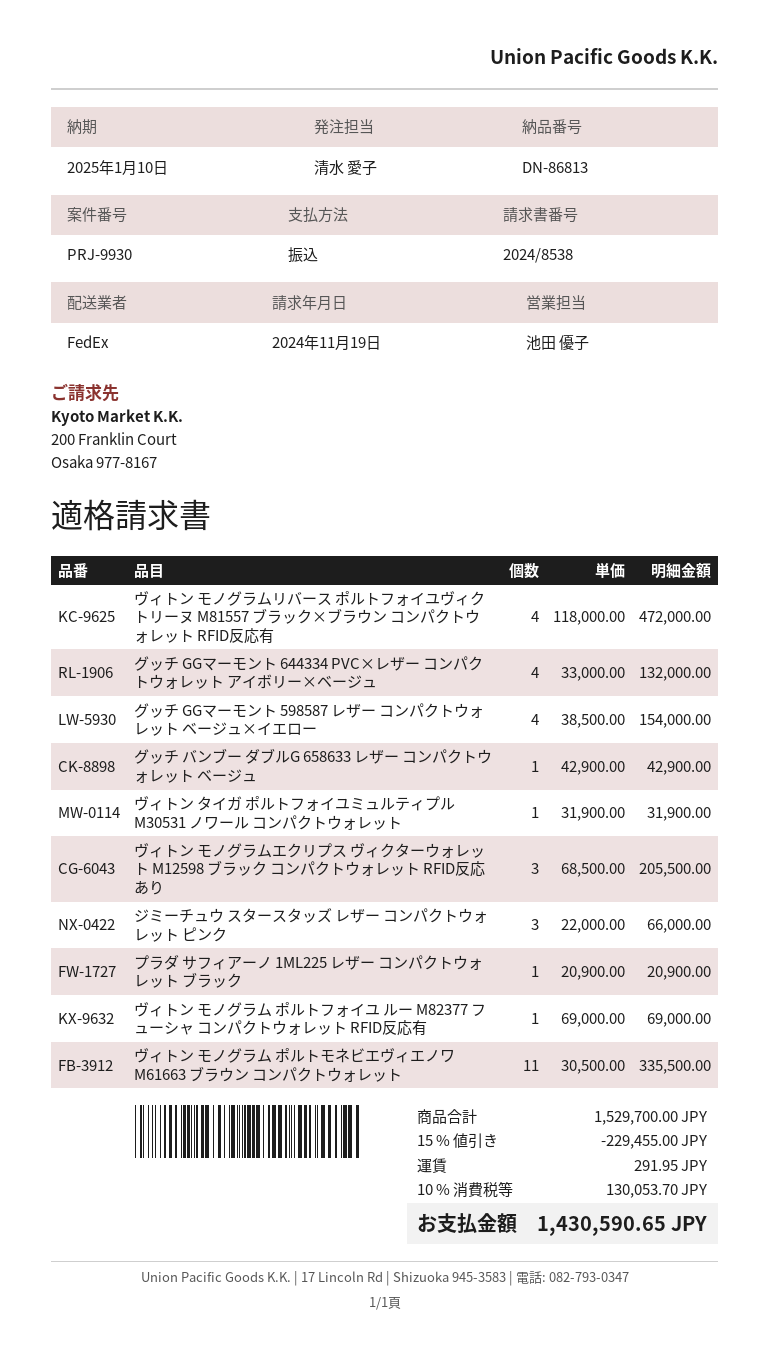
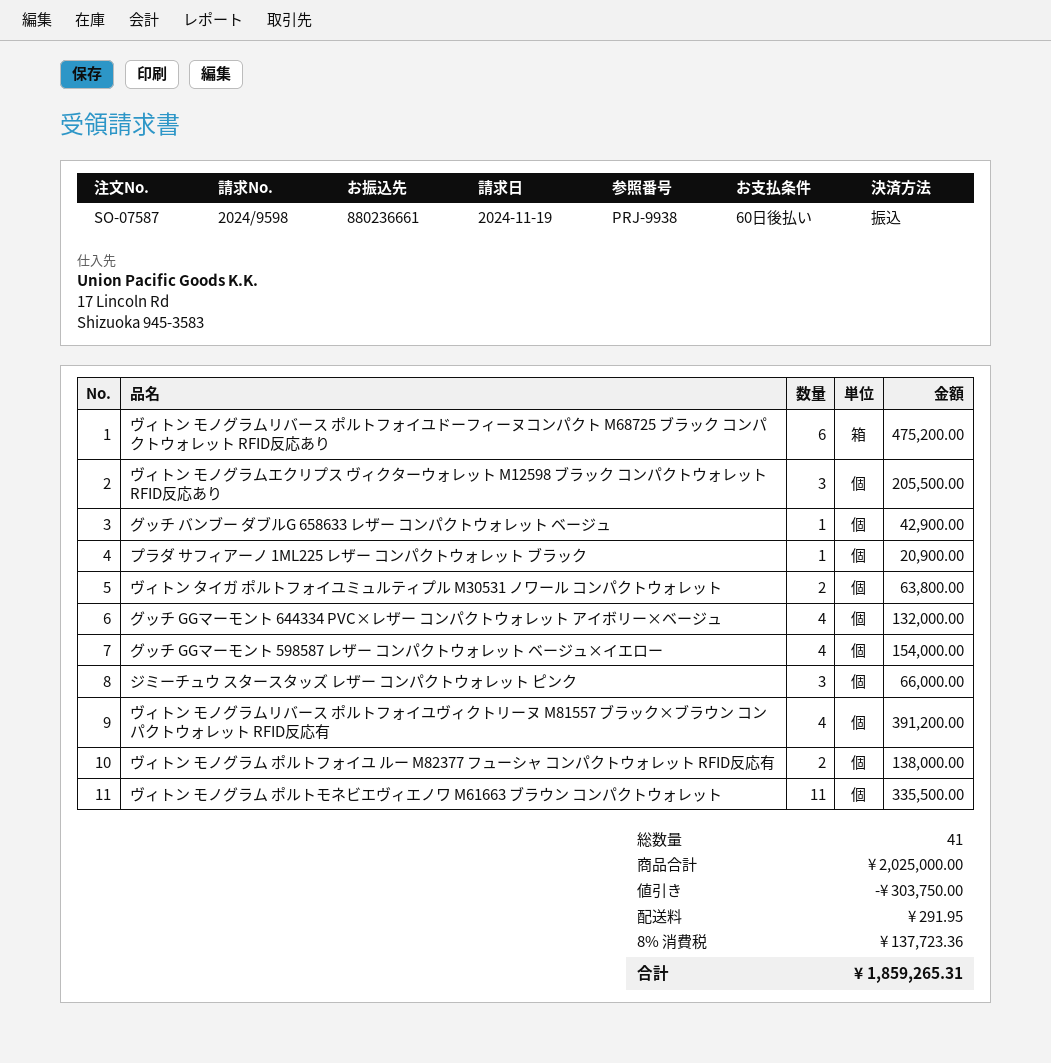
invoice number: 2024/8538 -> 2024/9598
reference: PRJ-9930 -> PRJ-9938
ヴィトン モノグラムリバース ポルトフォイユヴィクトリーヌ M81557 ブラック×ブラウン コンパクトウォレット RFID反応有: 4 for 472000.00 -> 4 for 391200.00
ヴィトン タイガ ポルトフォイユミュルティプル M30531 ノワール コンパクトウォレット: 1 for 31900.00 -> 2 for 63800.00
ヴィトン モノグラム ポルトフォイユ ルー M82377 フューシャ コンパクトウォレット RFID反応有: 1 for 69000.00 -> 2 for 138000.00
ヴィトン モノグラムリバース ポルトフォイユドーフィーヌコンパクト M68725 ブラック コンパクトウォレット RFID反応あり: none -> 6 for 475200.00
subtotal: 1529700.00 -> 2025000.00
discount: 229455.00 -> 303750.00
tax: 10% = 130053.70 -> 8% = 137723.36
total: 1430590.65 -> 1859265.31

